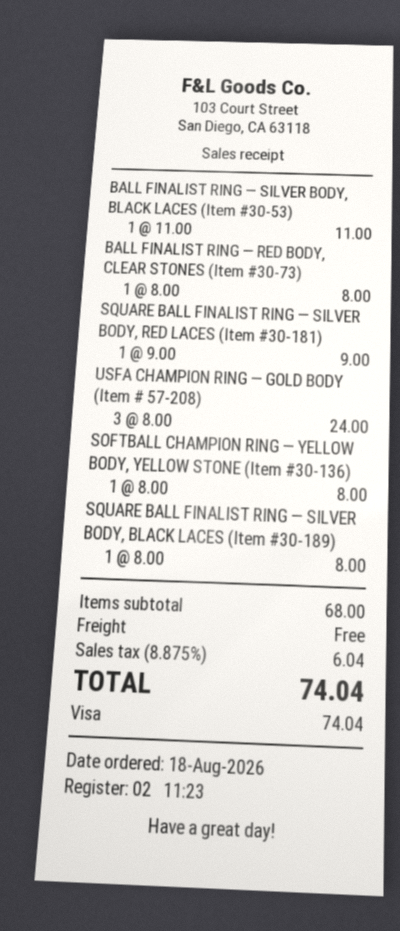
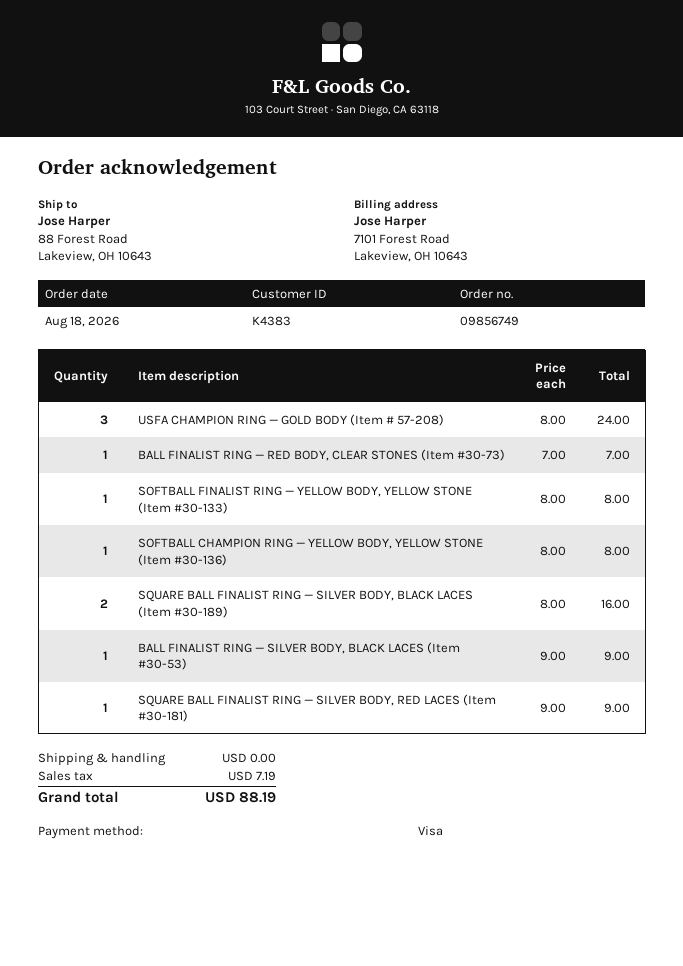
BALL FINALIST RING — SILVER BODY, BLACK LACES (Item #30-53): 1 x 11.00 = 11.00 -> 1 x 9.00 = 9.00
BALL FINALIST RING — RED BODY, CLEAR STONES (Item #30-73): 1 x 8.00 = 8.00 -> 1 x 7.00 = 7.00
SQUARE BALL FINALIST RING — SILVER BODY, BLACK LACES (Item #30-189): 1 x 8.00 = 8.00 -> 2 x 8.00 = 16.00
SOFTBALL FINALIST RING — YELLOW BODY, YELLOW STONE (Item #30-133): none -> 1 x 8.00 = 8.00
tax: 6.04 -> 7.19
total: 74.04 -> 88.19

